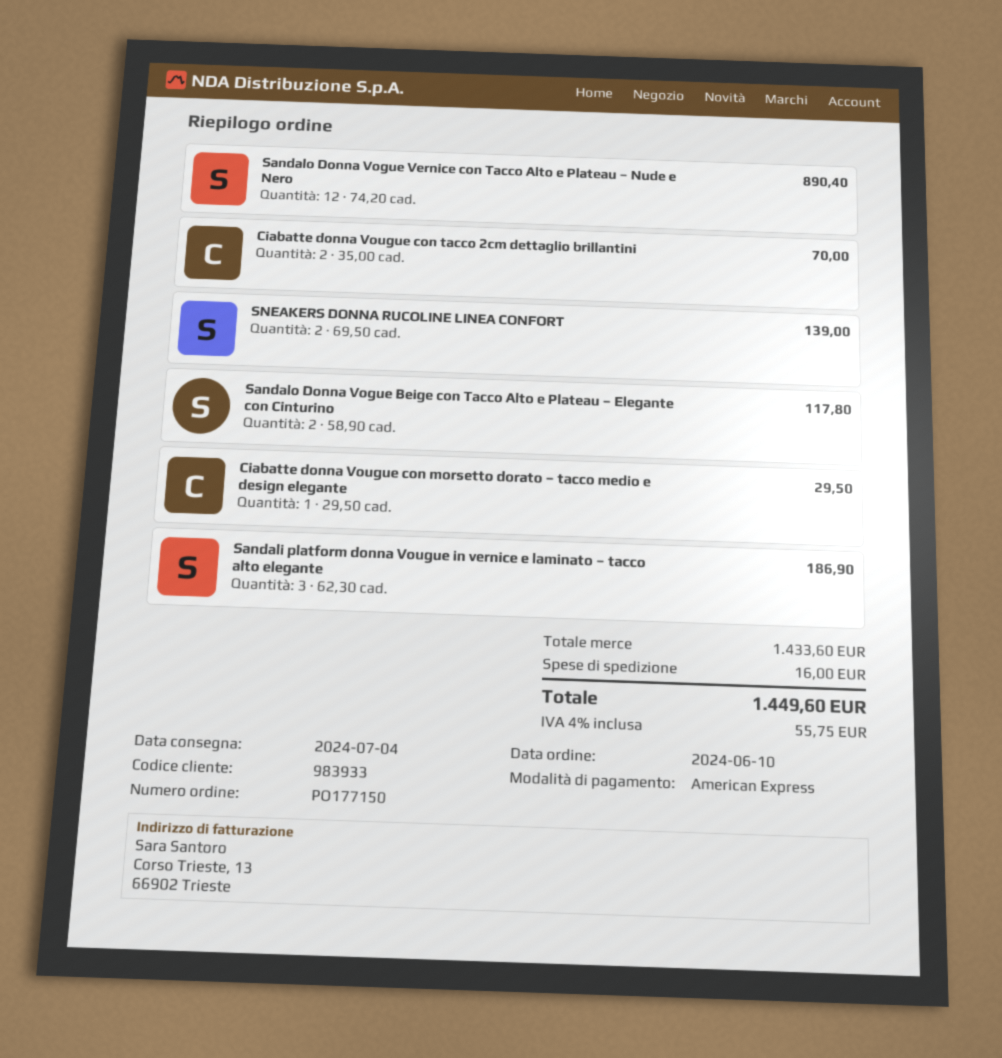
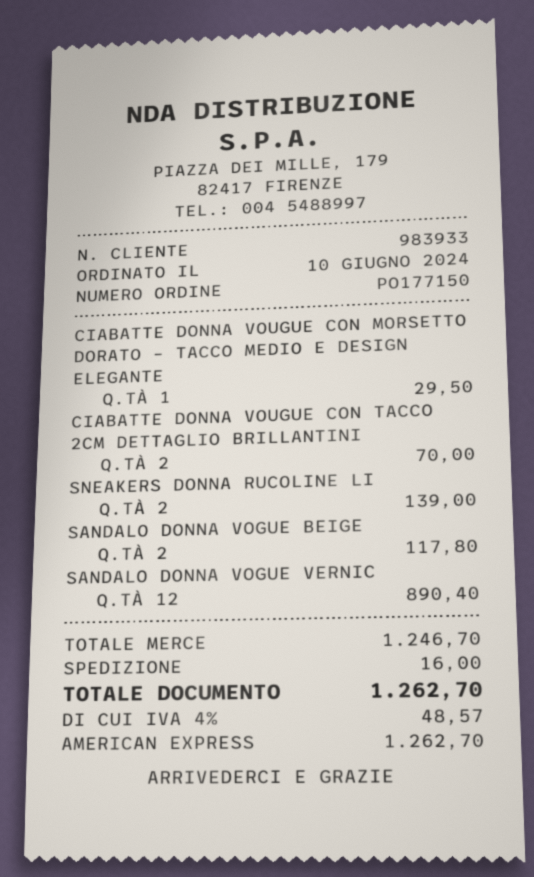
Sandali platform donna Vougue in vernice e laminato – tacco alto elegante: 3 for 186.90 -> none
subtotal: 1433.60 -> 1246.70
tax: 4% = 55.75 -> 4% = 48.57
total: 1449.60 -> 1262.70

